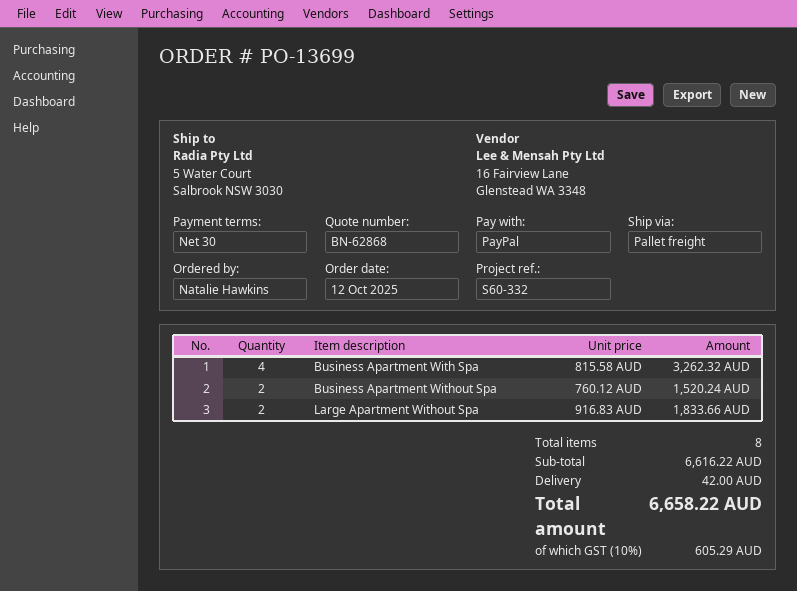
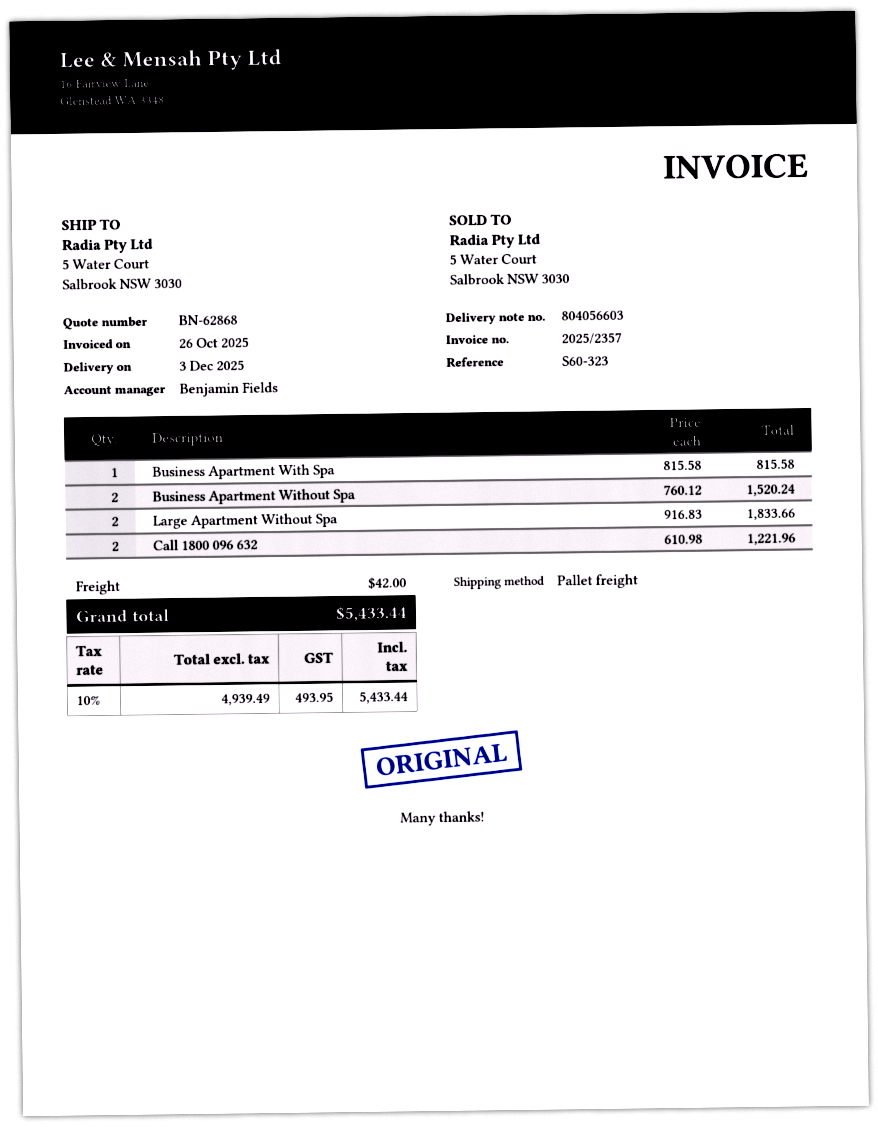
reference: S60-332 -> S60-323
Business Apartment With Spa: 4 x 815.58 = 3262.32 -> 1 x 815.58 = 815.58
Call 1800 096 632: none -> 2 x 610.98 = 1221.96
tax: 10% = 605.29 -> 10% = 493.95
total: 6658.22 -> 5433.44

